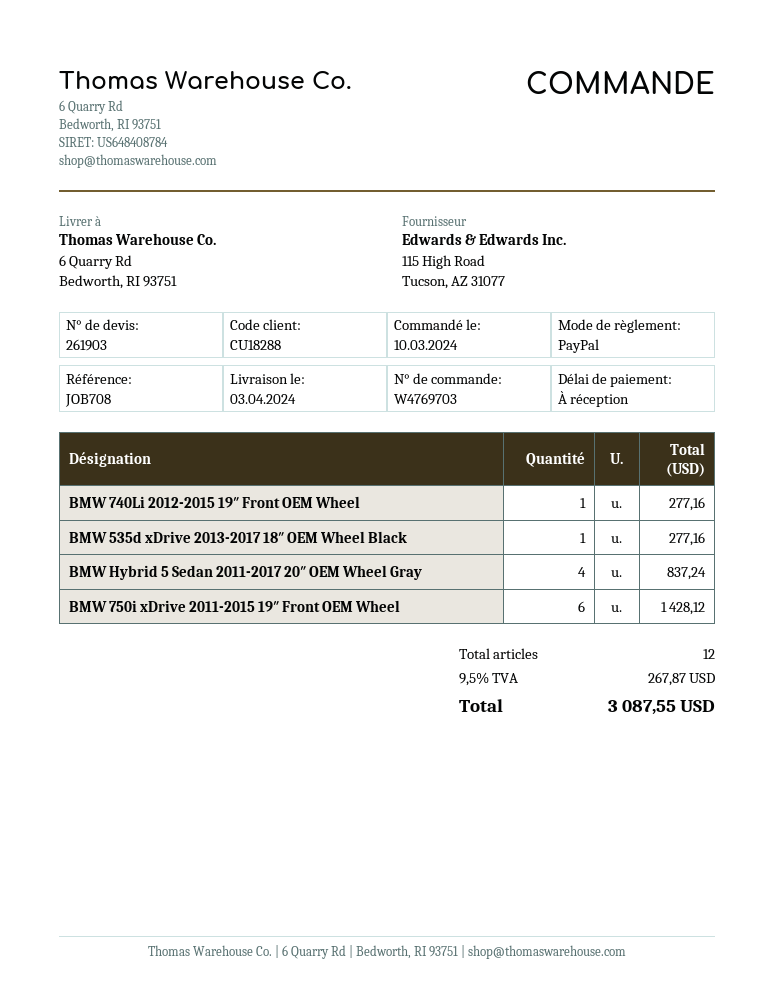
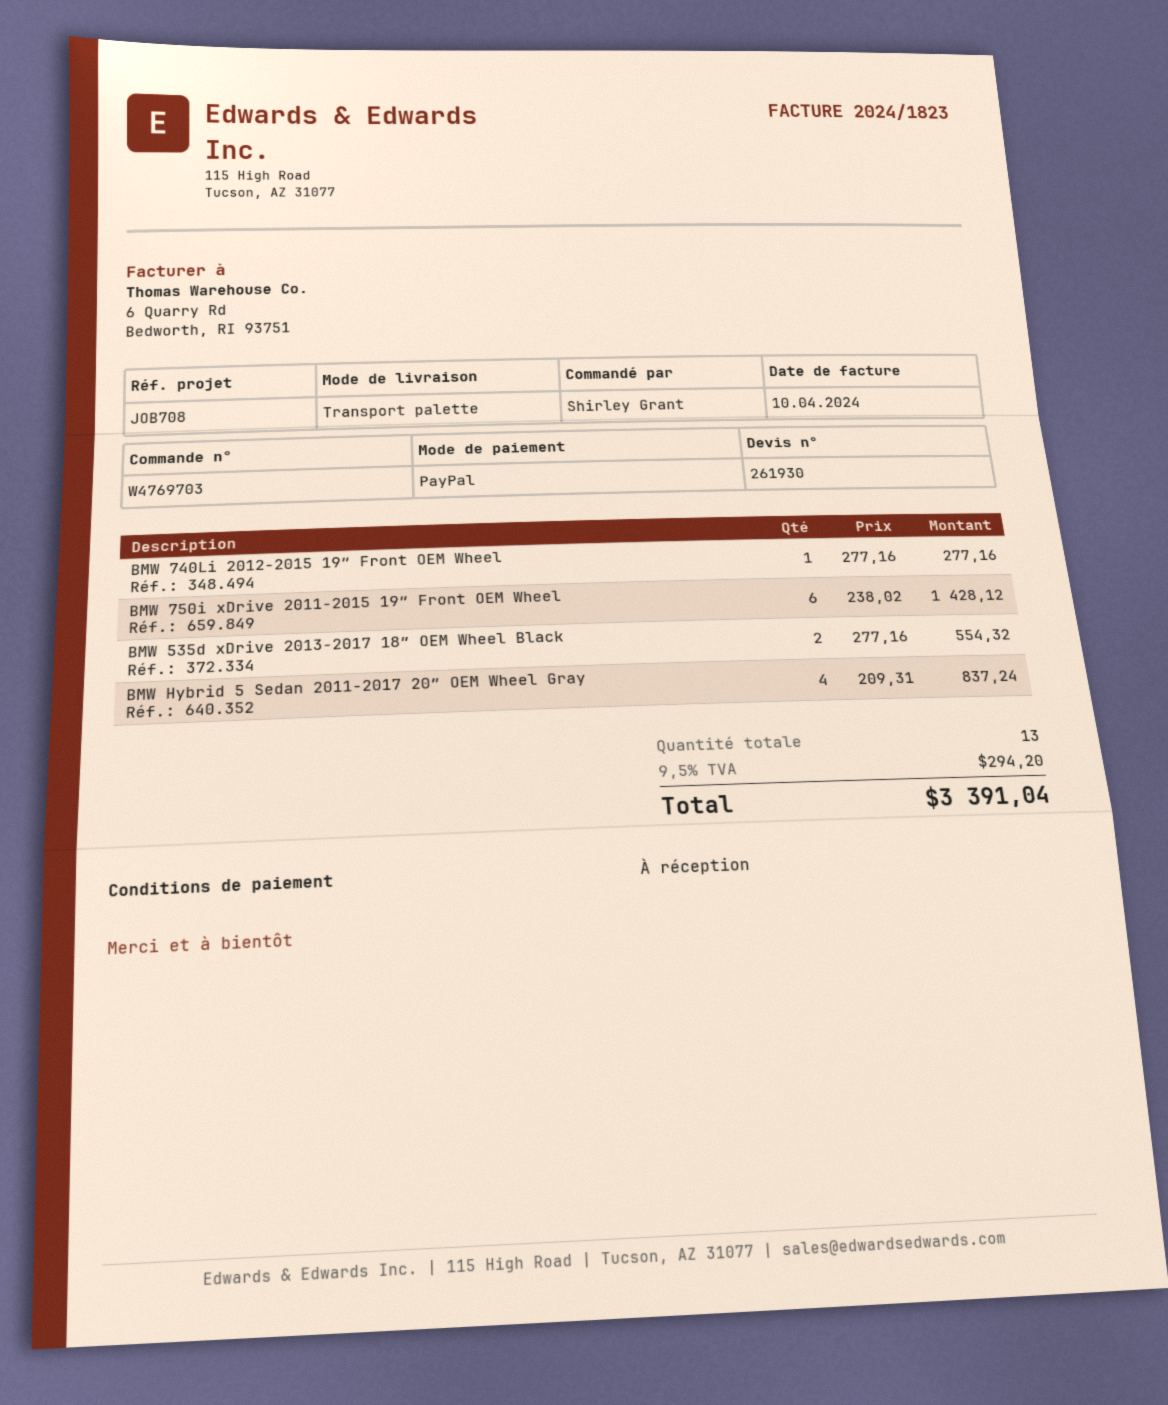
quote number: 261903 -> 261930
BMW 535d xDrive 2013-2017 18″ OEM Wheel Black: 1 for 277.16 -> 2 for 554.32
total quantity: 12 -> 13
tax: 9.5% = 267.87 -> 9.5% = 294.20
total: 3087.55 -> 3391.04

